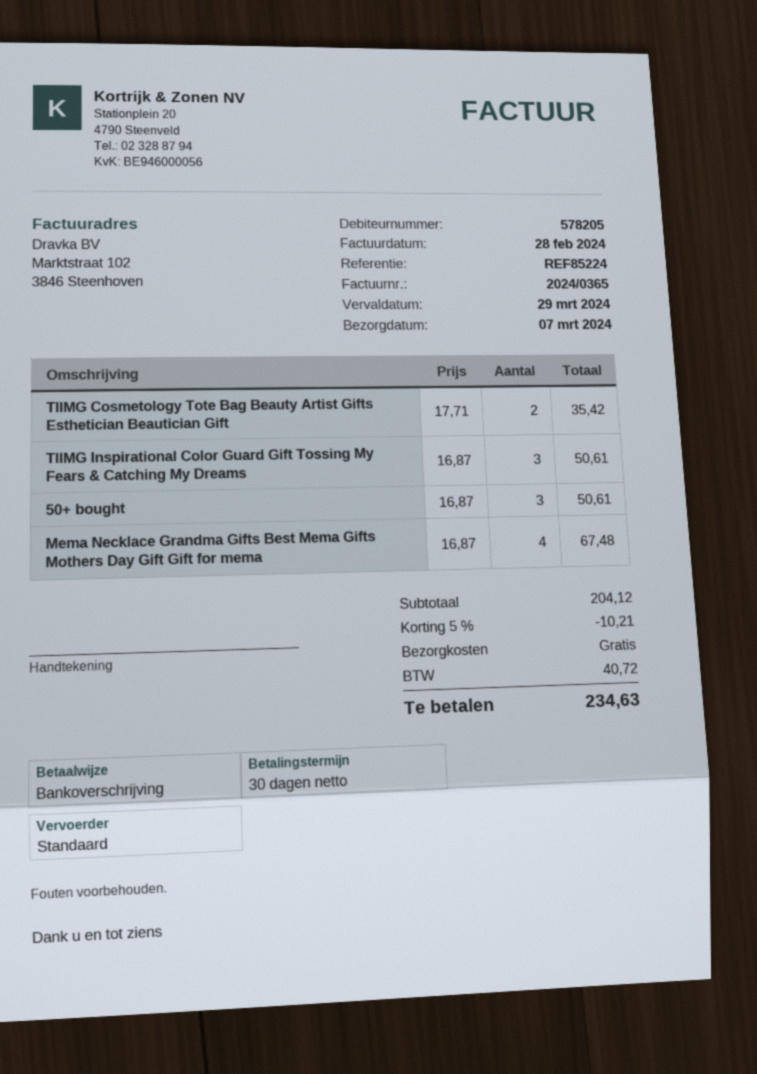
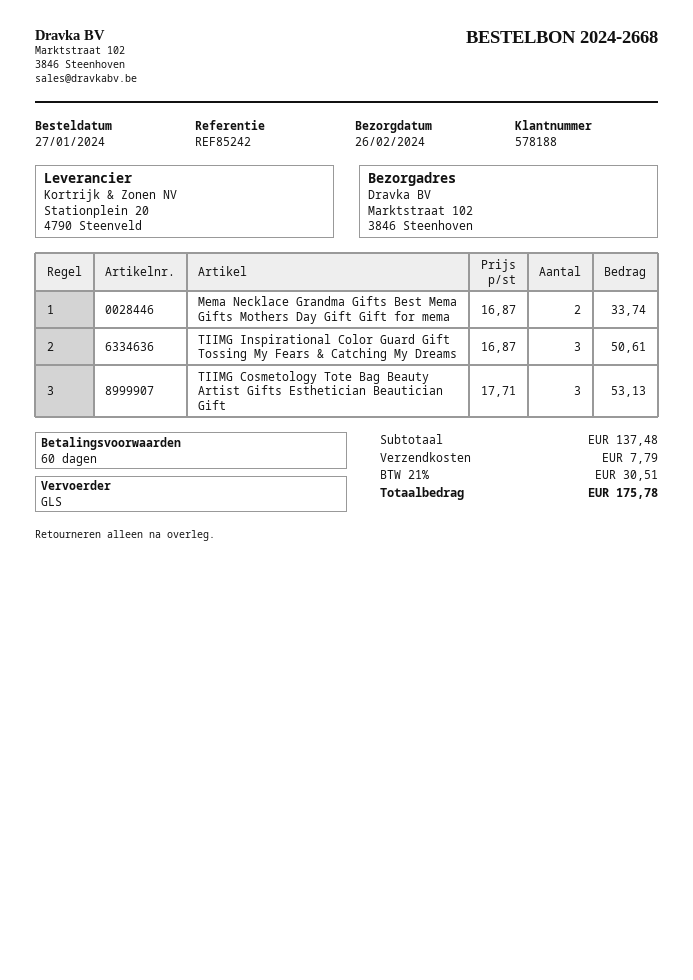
delivery date: 2024-03-07 -> 2024-02-26
payment terms: 30 days -> 60 days
customer number: 578205 -> 578188
reference: REF85224 -> REF85242
shipping method: standard -> GLS
TIIMG Cosmetology Tote Bag Beauty Artist Gifts Esthetician Beautician Gift: 2 x 17.71 = 35.42 -> 3 x 17.71 = 53.13
50+ bought: 3 x 16.87 = 50.61 -> none
Mema Necklace Grandma Gifts Best Mema Gifts Mothers Day Gift Gift for mema: 4 x 16.87 = 67.48 -> 2 x 16.87 = 33.74
subtotal: 204.12 -> 137.48
discount: 5% = 10.21 -> none
shipping: 0.00 -> 7.79
tax: 40.72 -> 30.51
total: 234.63 -> 175.78

